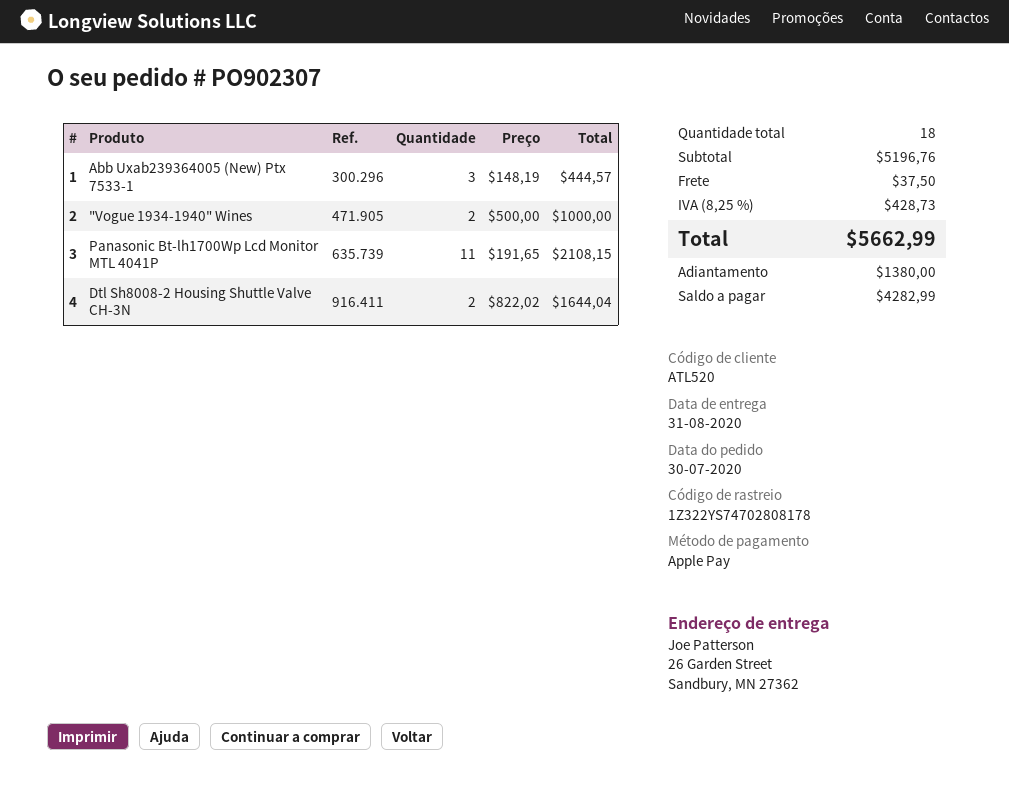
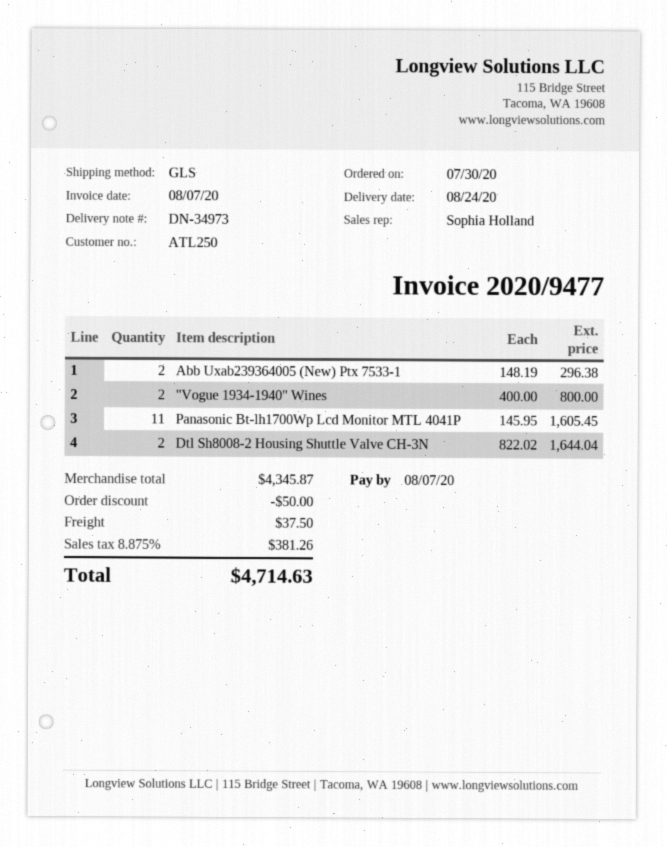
delivery date: 2020-08-31 -> 2020-08-24
customer number: ATL520 -> ATL250
Abb Uxab239364005 (New) Ptx 7533-1: 3 x 148.19 = 444.57 -> 2 x 148.19 = 296.38
"Vogue 1934-1940" Wines: 2 x 500.00 = 1000.00 -> 2 x 400.00 = 800.00
Panasonic Bt-lh1700Wp Lcd Monitor MTL 4041P: 11 x 191.65 = 2108.15 -> 11 x 145.95 = 1605.45
subtotal: 5196.76 -> 4345.87
discount: none -> 50.00
tax: 8.25% = 428.73 -> 8.875% = 381.26
total: 5662.99 -> 4714.63

